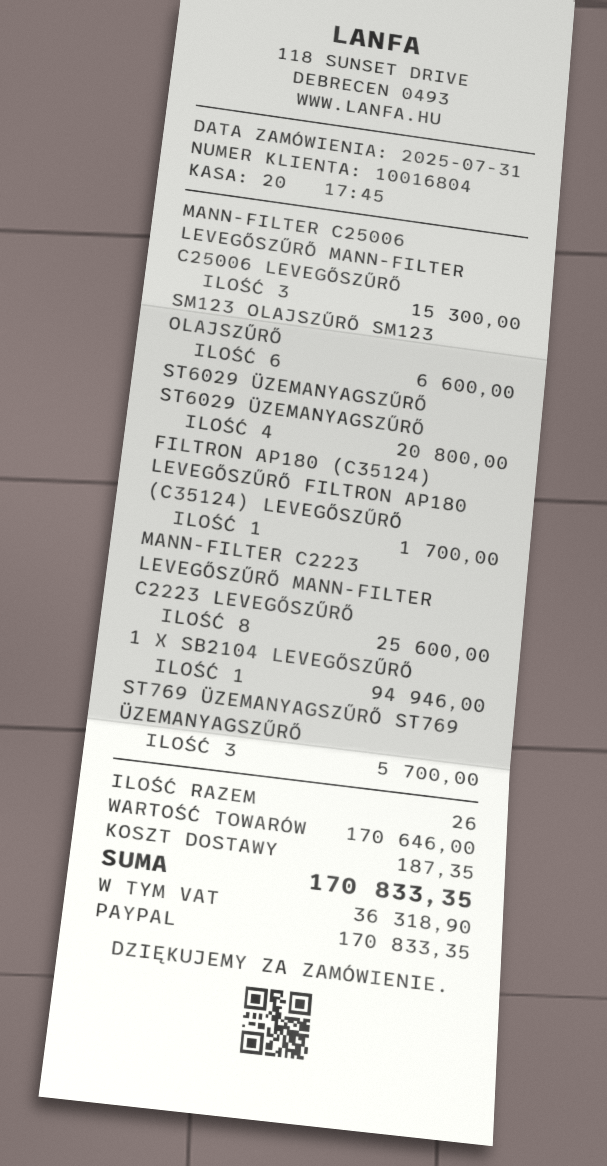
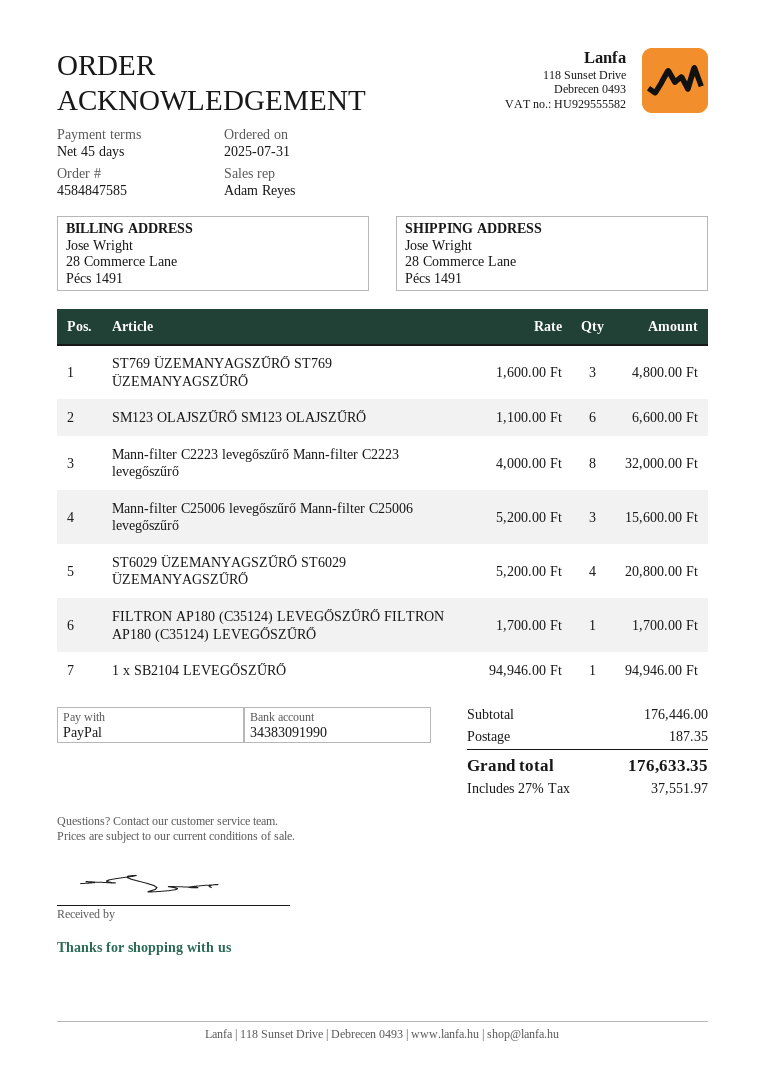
MANN-FILTER C25006 LEVEGŐSZŰRŐ MANN-FILTER C25006 LEVEGŐSZŰRŐ: 3 for 15300.00 -> 3 for 15600.00
MANN-FILTER C2223 LEVEGŐSZŰRŐ MANN-FILTER C2223 LEVEGŐSZŰRŐ: 8 for 25600.00 -> 8 for 32000.00
ST769 ÜZEMANYAGSZŰRŐ ST769 ÜZEMANYAGSZŰRŐ: 3 for 5700.00 -> 3 for 4800.00
subtotal: 170646.00 -> 176446.00
tax: 36318.90 -> 37551.97
total: 170833.35 -> 176633.35

